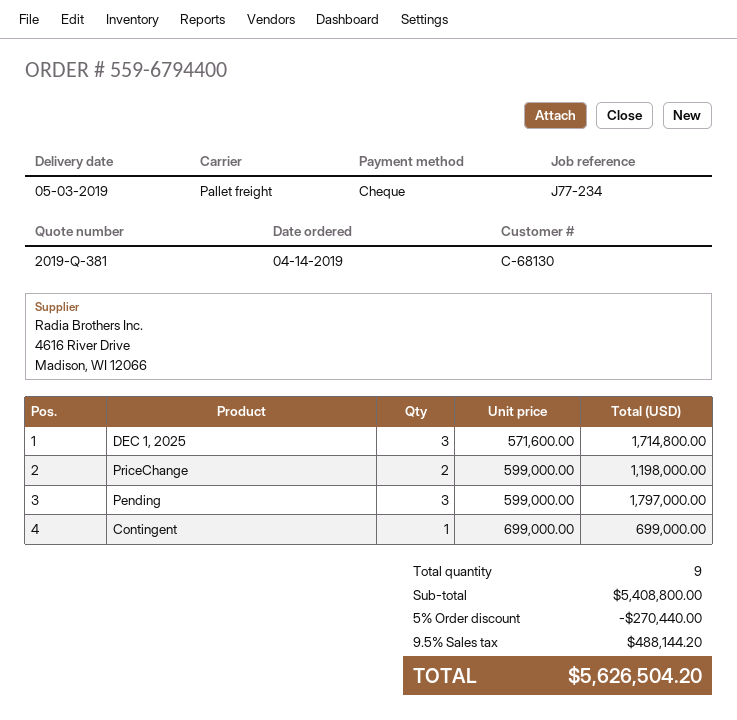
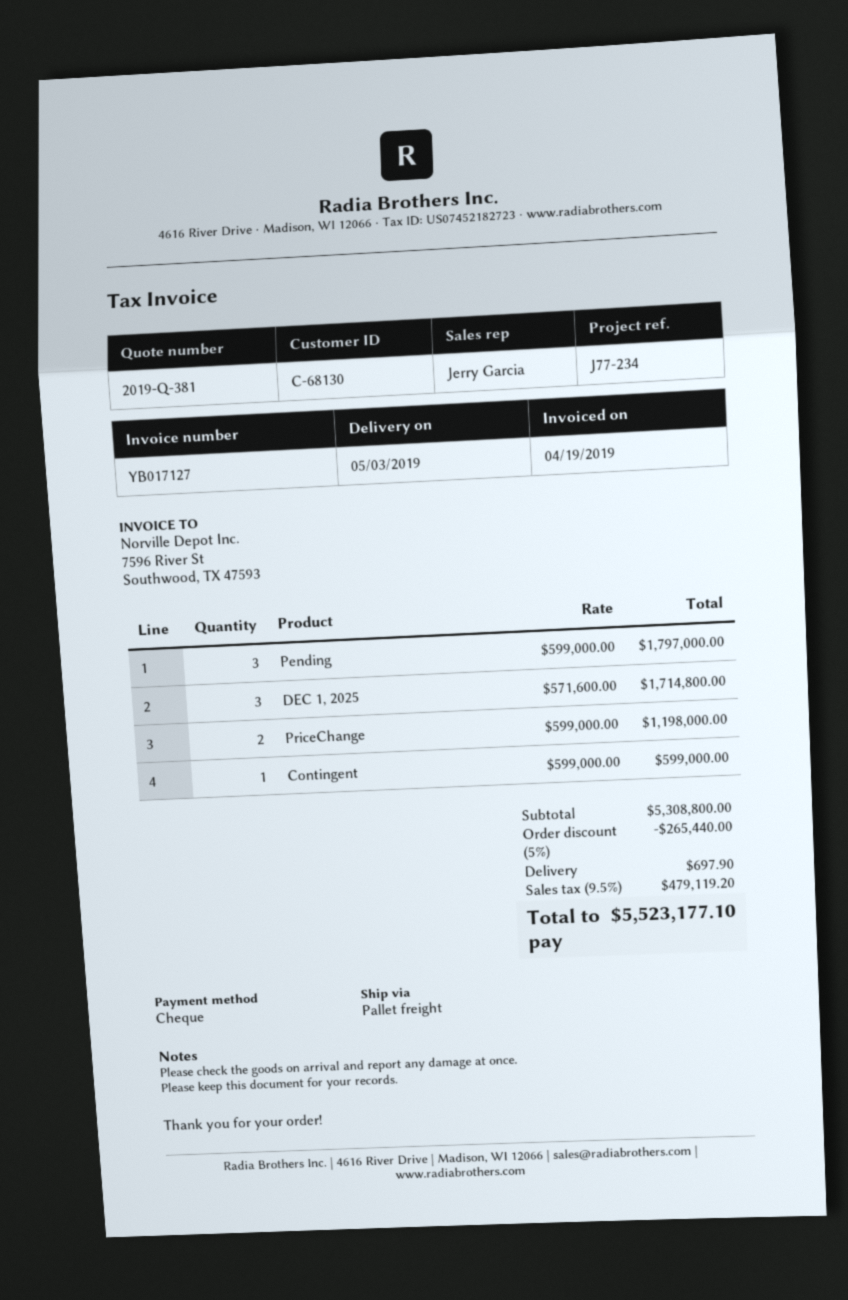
Contingent: 1 x 699000.00 = 699000.00 -> 1 x 599000.00 = 599000.00
subtotal: 5408800.00 -> 5308800.00
discount: 5% = 270440.00 -> 5% = 265440.00
shipping: none -> 697.90
tax: 9.5% = 488144.20 -> 9.5% = 479119.20
total: 5626504.20 -> 5523177.10

